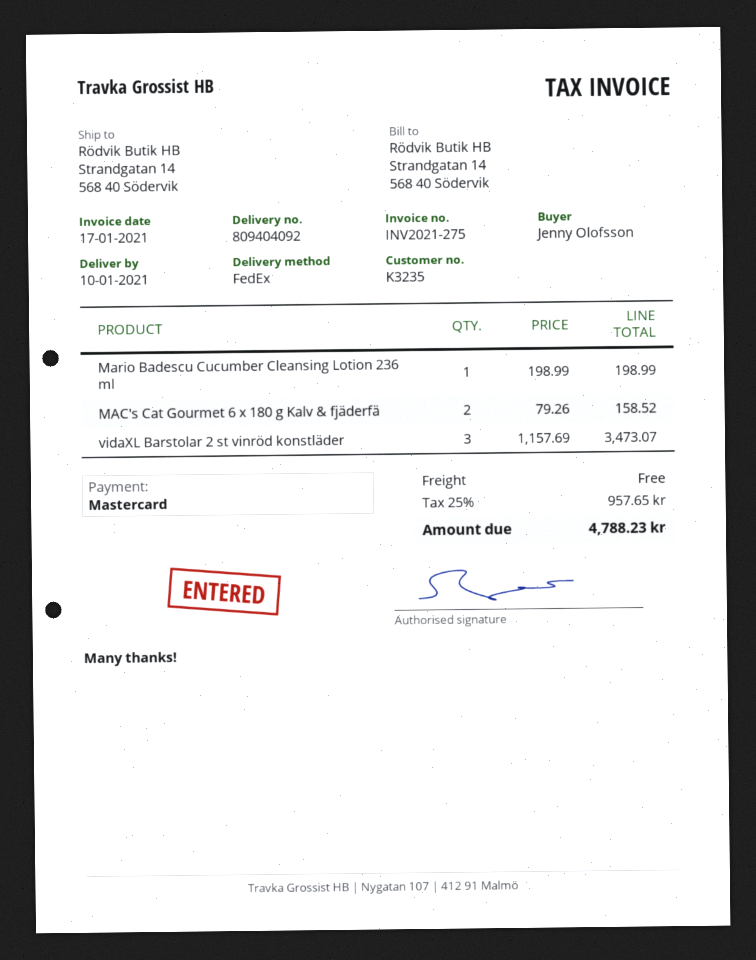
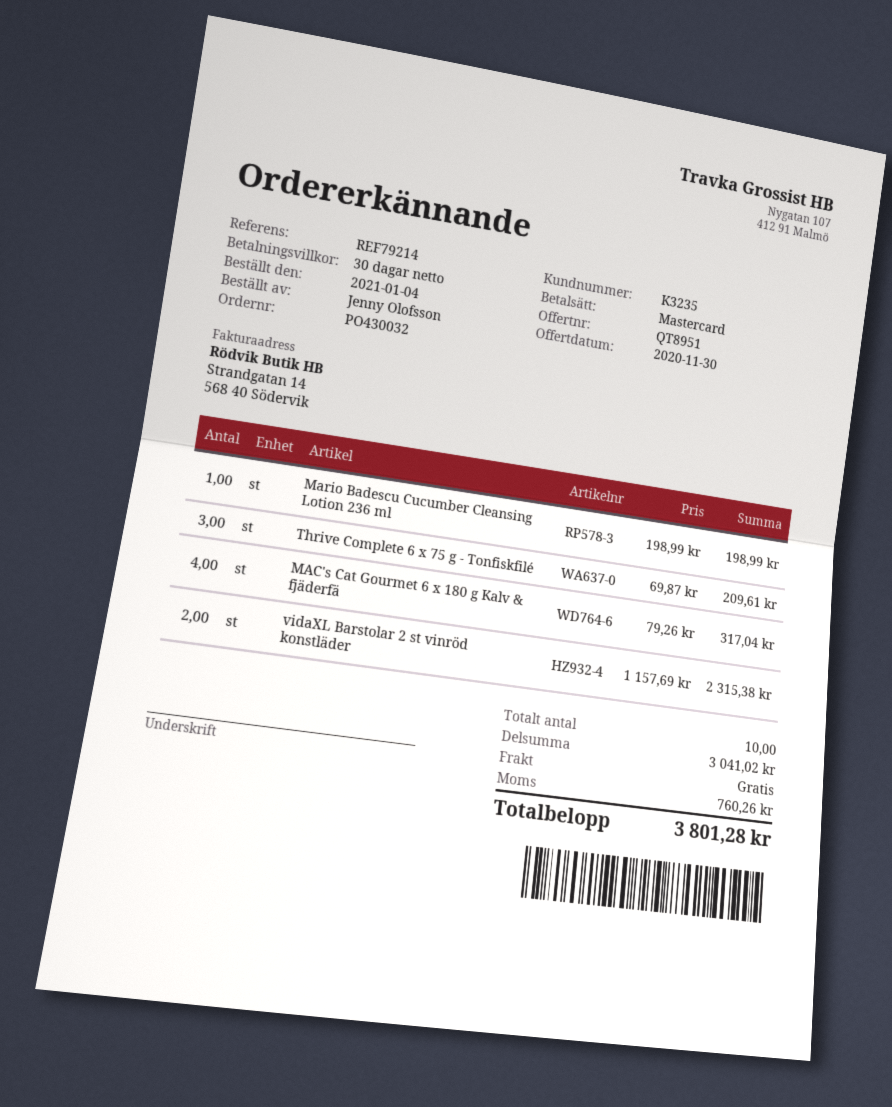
MAC's Cat Gourmet 6 x 180 g Kalv & fjäderfä: 2 x 79.26 = 158.52 -> 4 x 79.26 = 317.04
vidaXL Barstolar 2 st vinröd konstläder: 3 x 1157.69 = 3473.07 -> 2 x 1157.69 = 2315.38
Thrive Complete 6 x 75 g - Tonfiskfilé: none -> 3 x 69.87 = 209.61
tax: 957.65 -> 760.26
total: 4788.23 -> 3801.28

